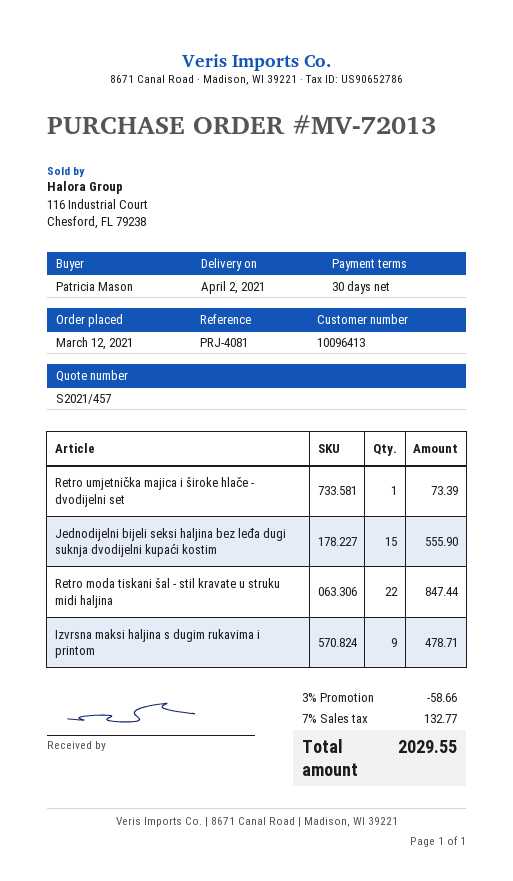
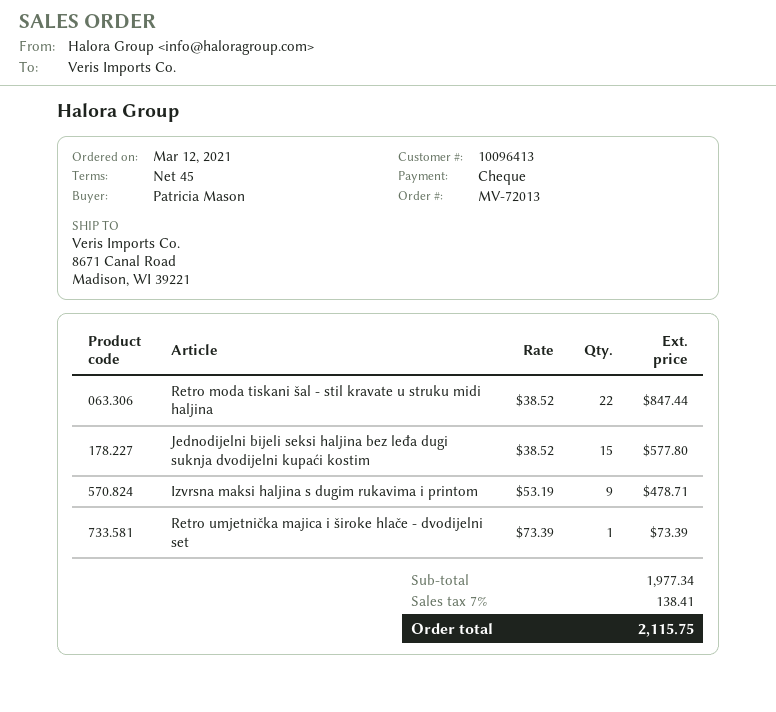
payment terms: 30 days -> 45 days
Jednodijelni bijeli seksi haljina bez leđa dugi suknja dvodijelni kupaći kostim: 15 for 555.90 -> 15 for 577.80
discount: 3% = 58.66 -> none
tax: 7% = 132.77 -> 7% = 138.41
total: 2029.55 -> 2115.75

